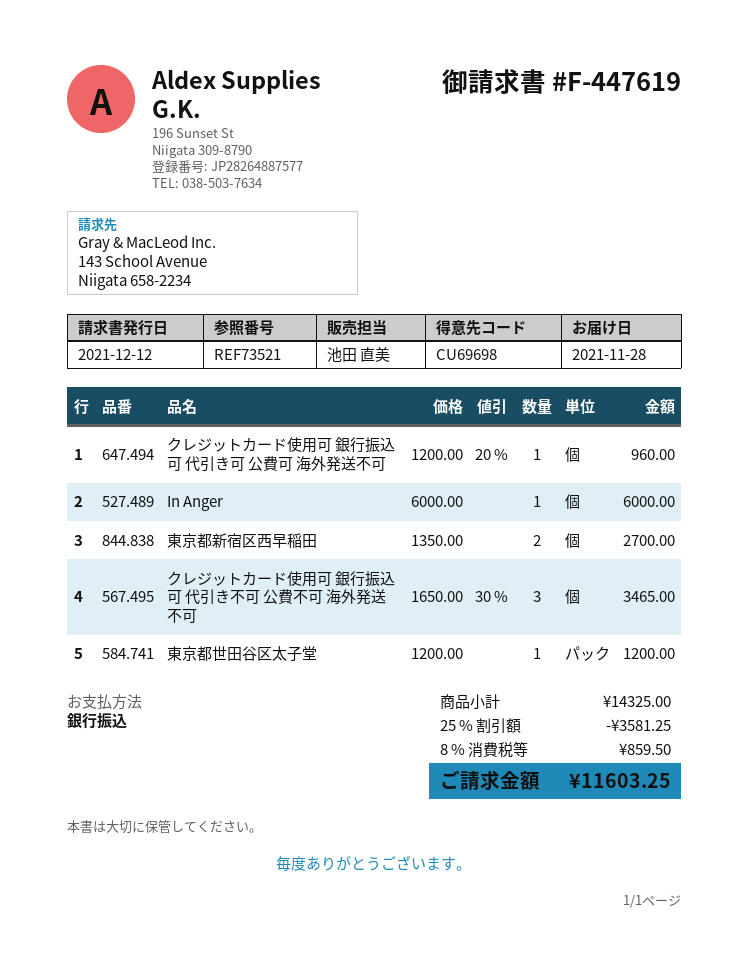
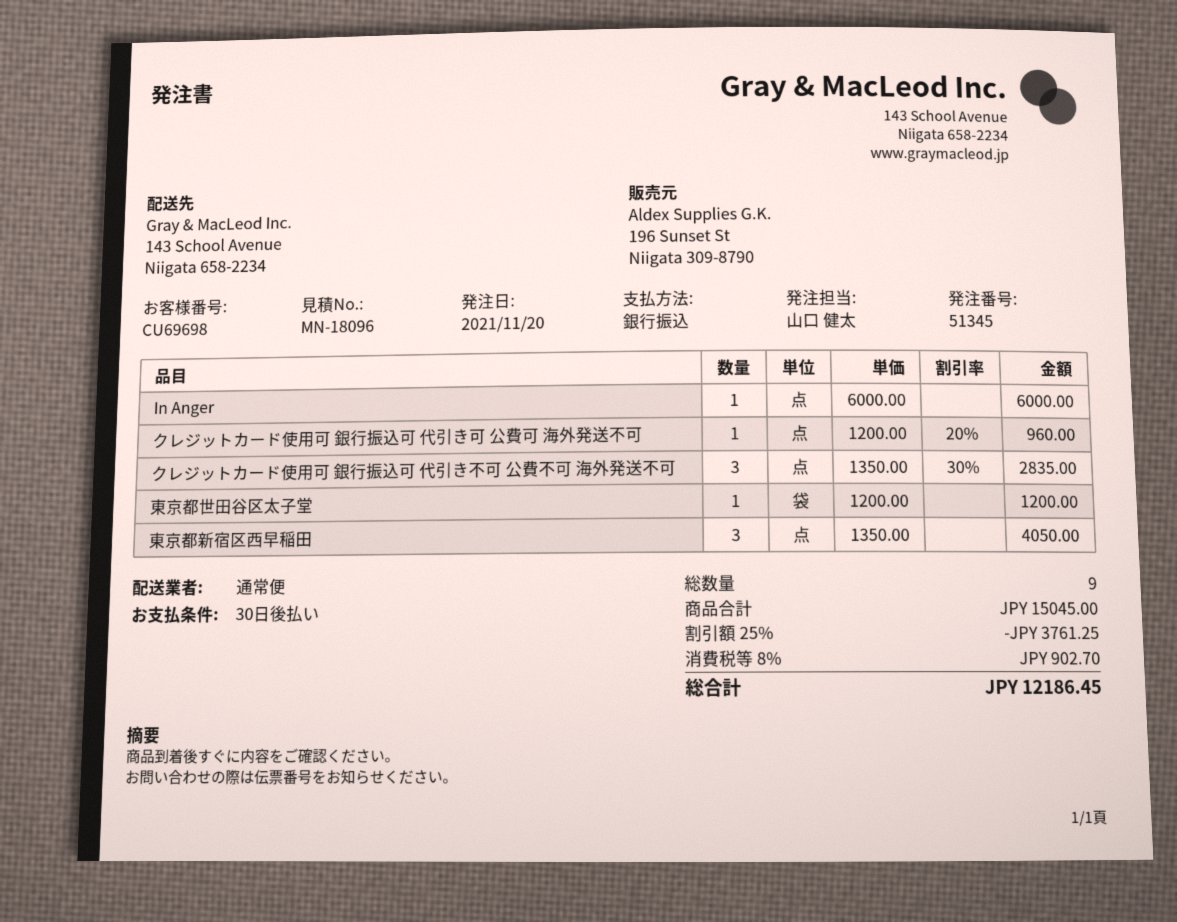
東京都新宿区西早稲田: 2 x 1350.00 = 2700.00 -> 3 x 1350.00 = 4050.00
クレジットカード使用可 銀行振込可 代引き不可 公費不可 海外発送不可: 3 x 1650.00 - 30% = 3465.00 -> 3 x 1350.00 - 30% = 2835.00
subtotal: 14325.00 -> 15045.00
discount: 25% = 3581.25 -> 25% = 3761.25
tax: 8% = 859.50 -> 8% = 902.70
total: 11603.25 -> 12186.45

